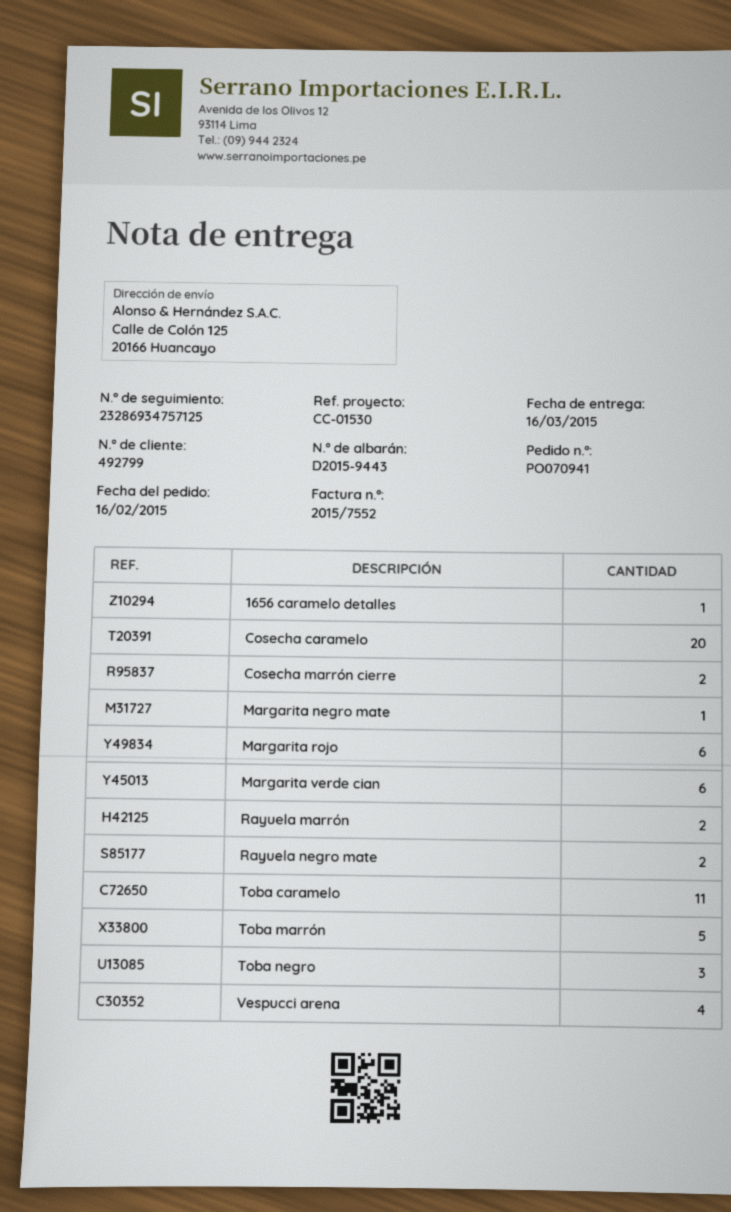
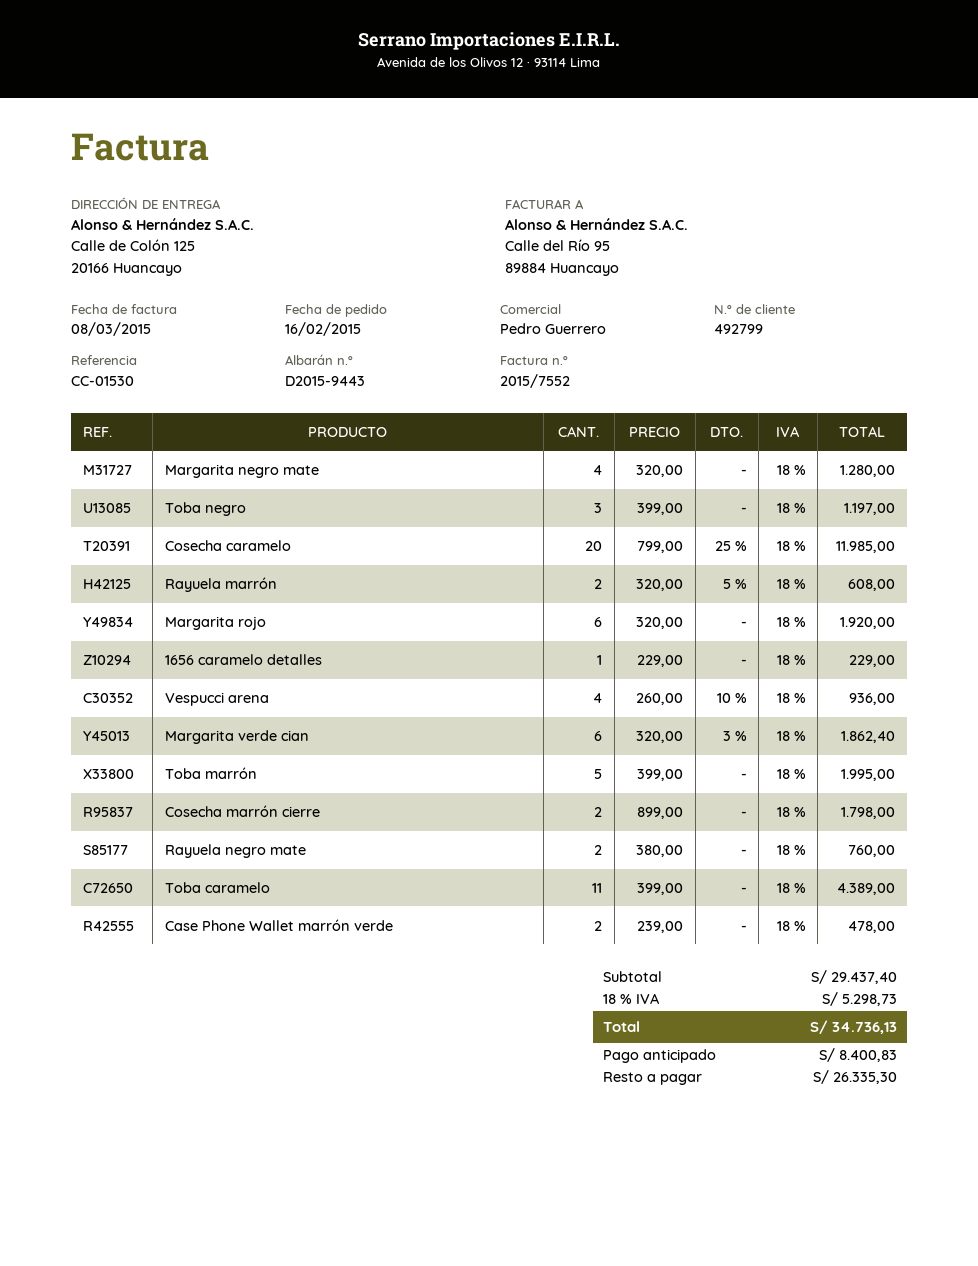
Margarita negro mate: 1 -> 4
Case Phone Wallet marrón verde: none -> 2

